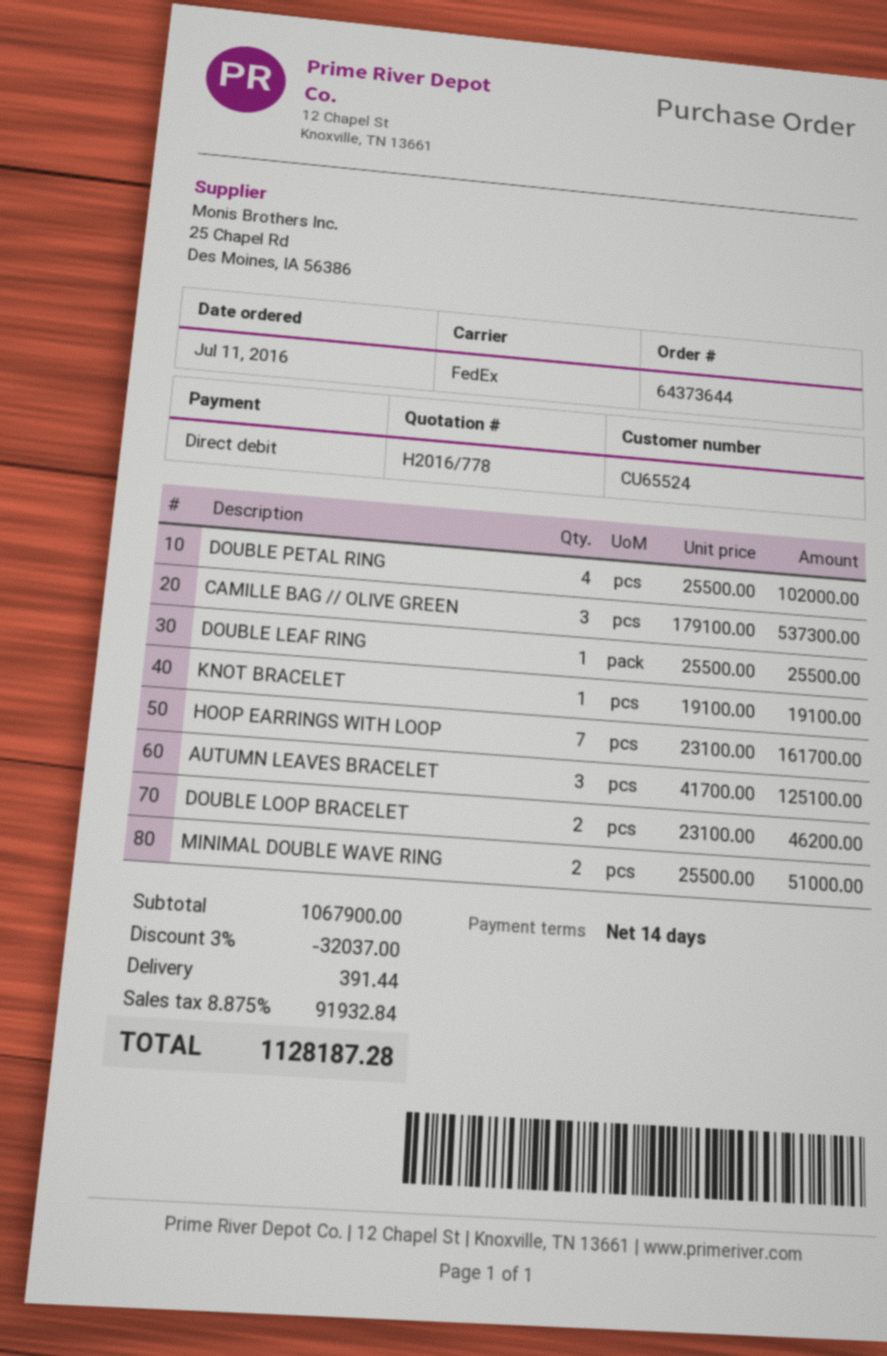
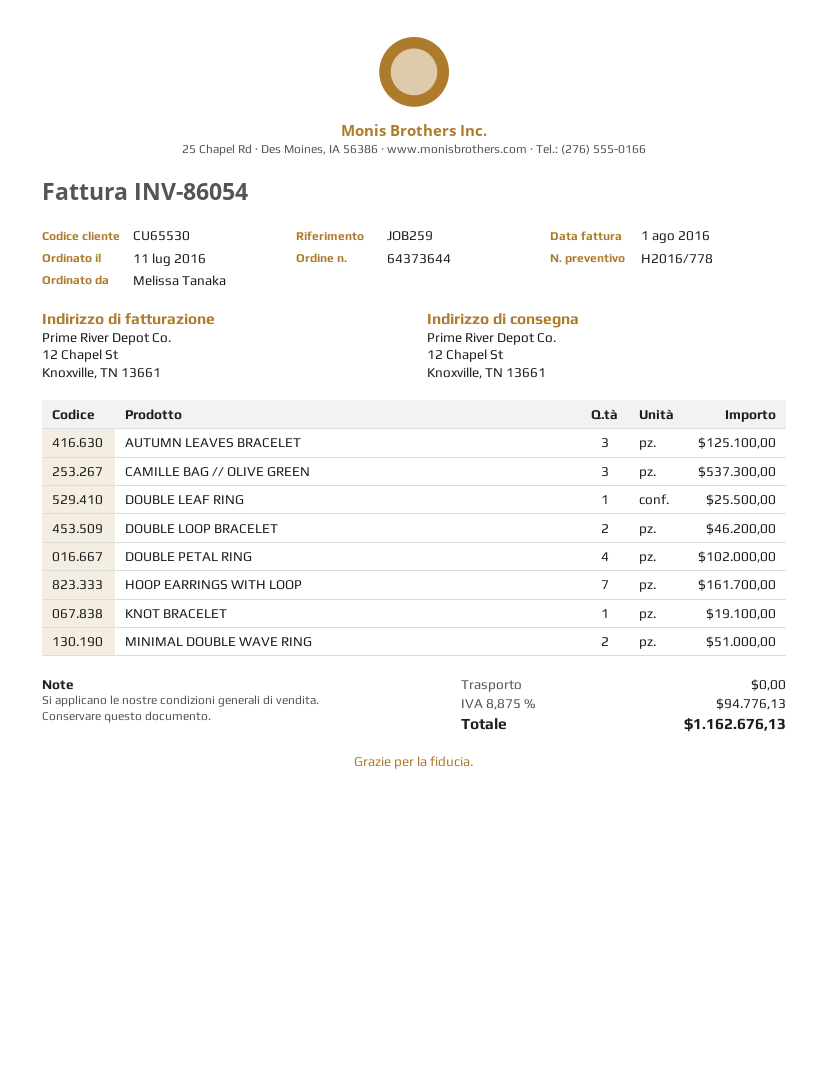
customer number: CU65524 -> CU65530
discount: 3% = 32037.00 -> none
shipping: 391.44 -> 0.00
tax: 8.875% = 91932.84 -> 8.875% = 94776.13
total: 1128187.28 -> 1162676.13

